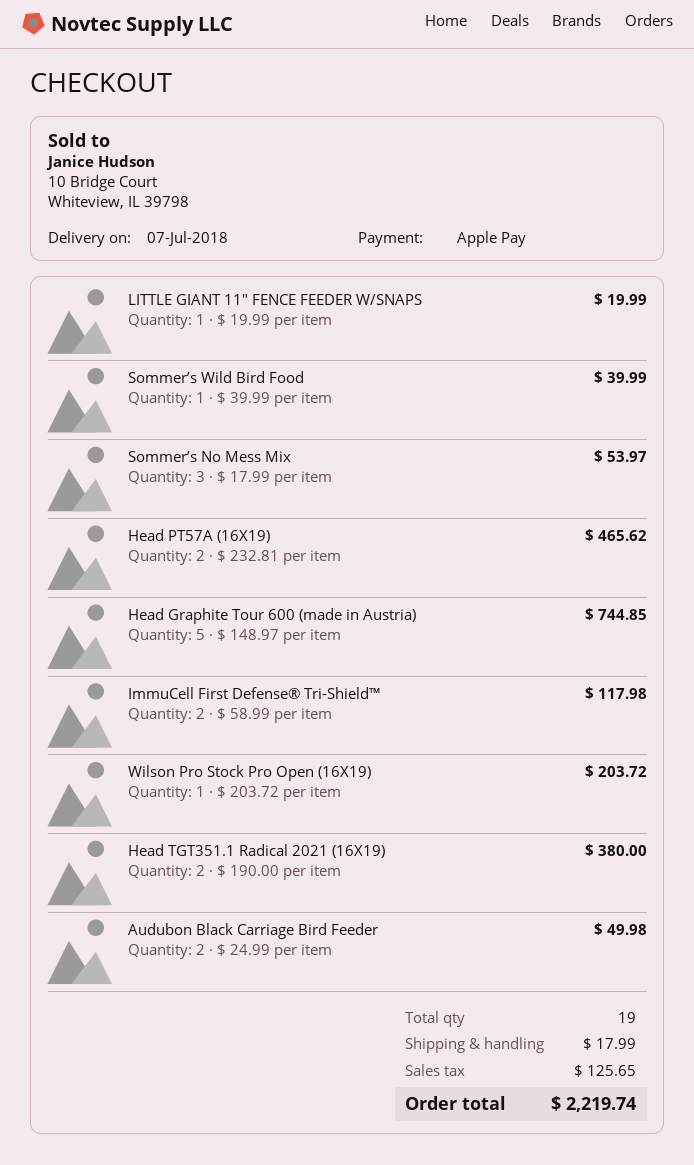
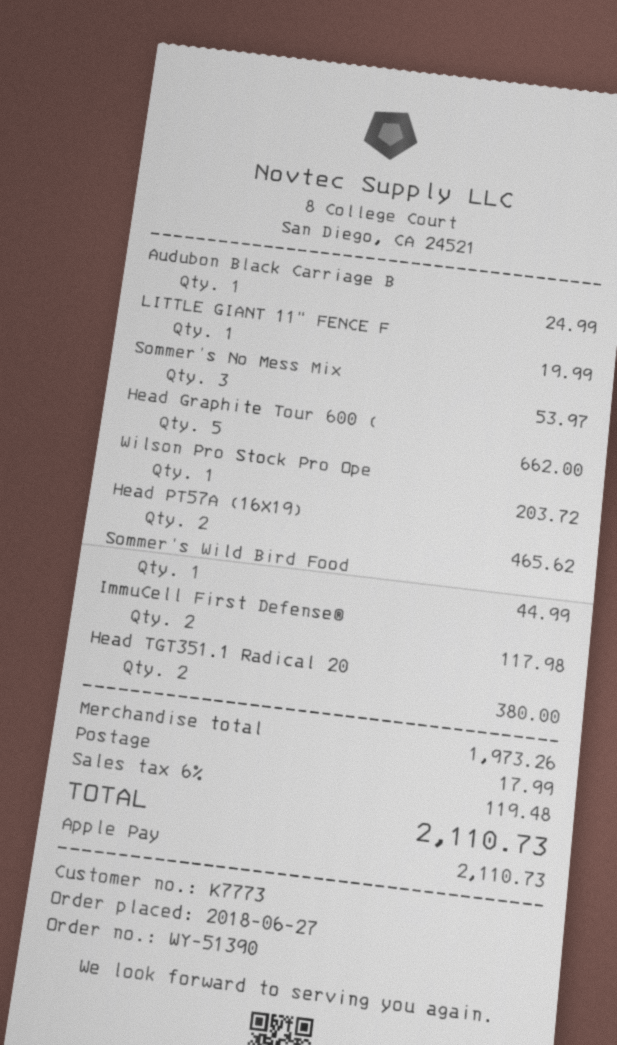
Sommer’s Wild Bird Food: 1 for 39.99 -> 1 for 44.99
Head Graphite Tour 600 (made in Austria): 5 for 744.85 -> 5 for 662.00
Audubon Black Carriage Bird Feeder: 2 for 49.98 -> 1 for 24.99
tax: 125.65 -> 119.48
total: 2219.74 -> 2110.73

